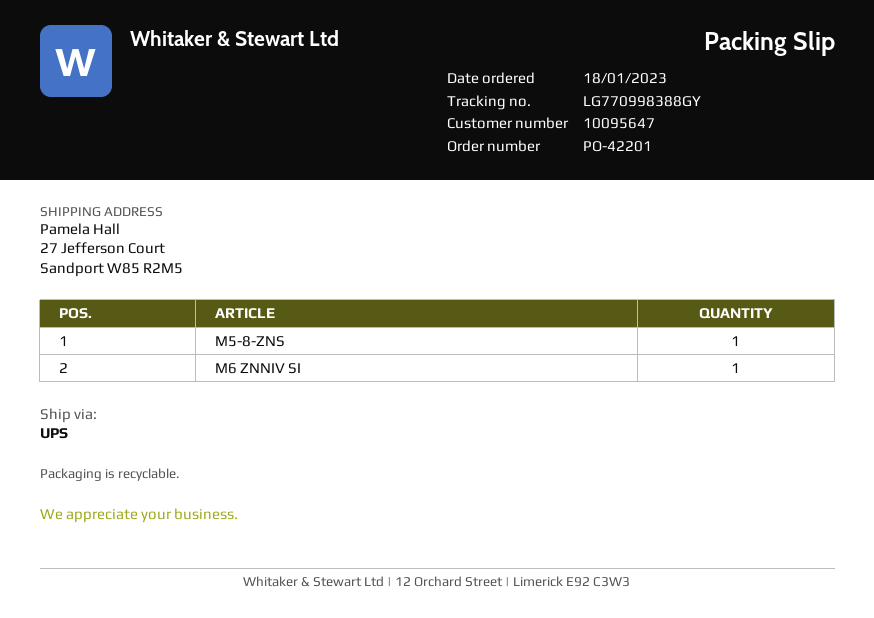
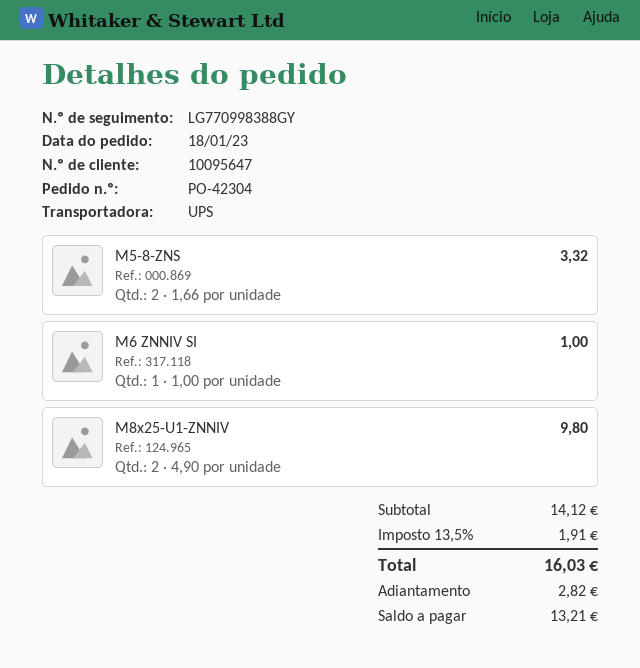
order number: PO-42201 -> PO-42304
M5-8-ZNS: 1 -> 2
M8x25-U1-ZNNIV: none -> 2

